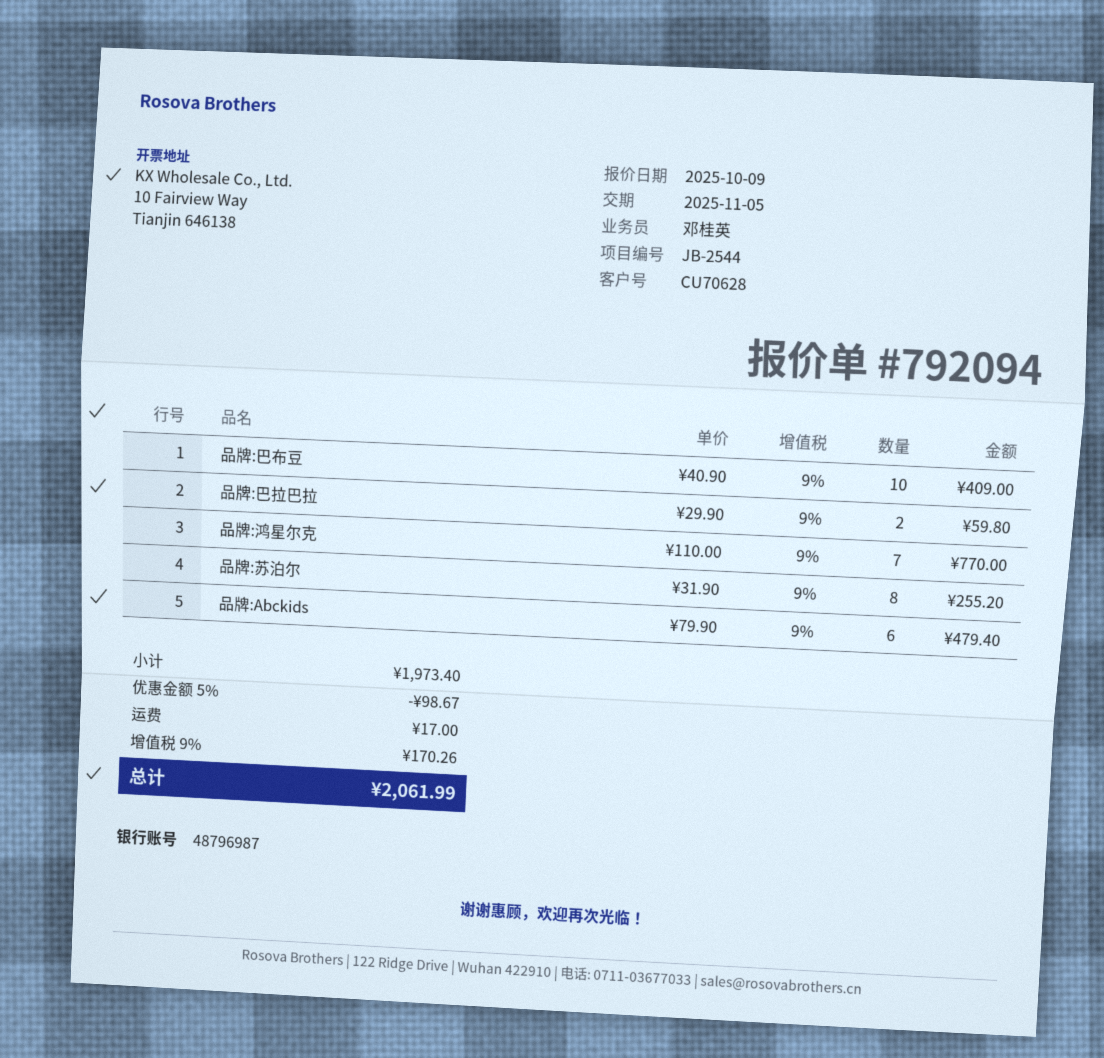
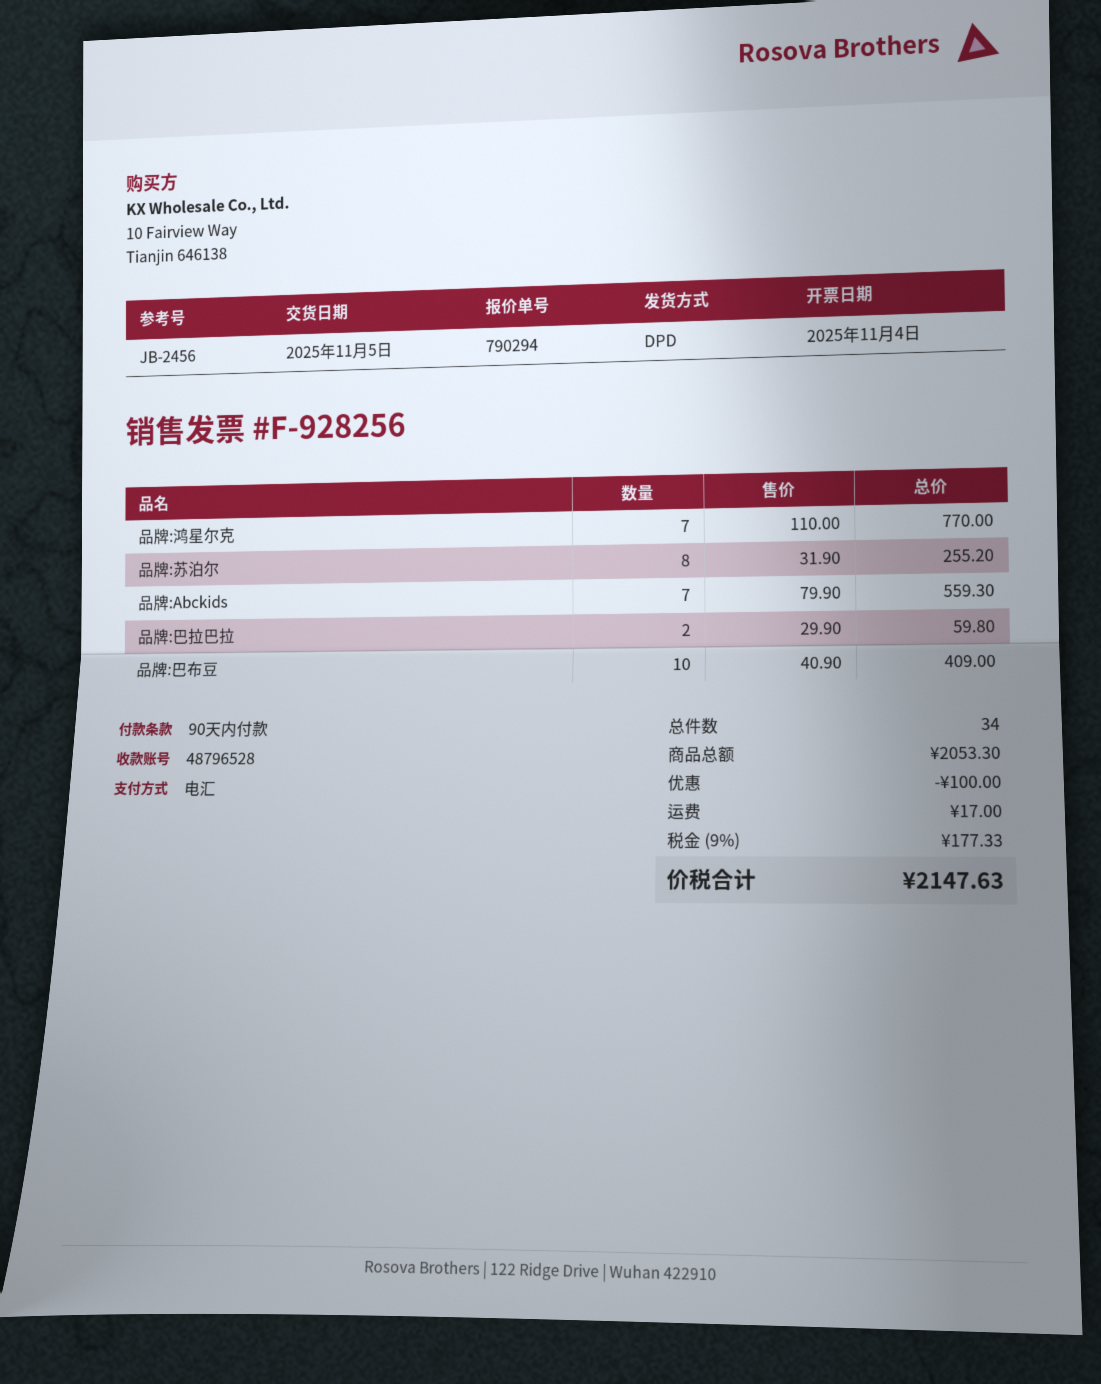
quote number: 792094 -> 790294
reference: JB-2544 -> JB-2456
bank account: 48796987 -> 48796528
品牌:Abckids: 6 x 79.90 = 479.40 -> 7 x 79.90 = 559.30
subtotal: 1973.40 -> 2053.30
discount: 98.67 -> 100.00
tax: 9% = 170.26 -> 9% = 177.33
total: 2061.99 -> 2147.63

